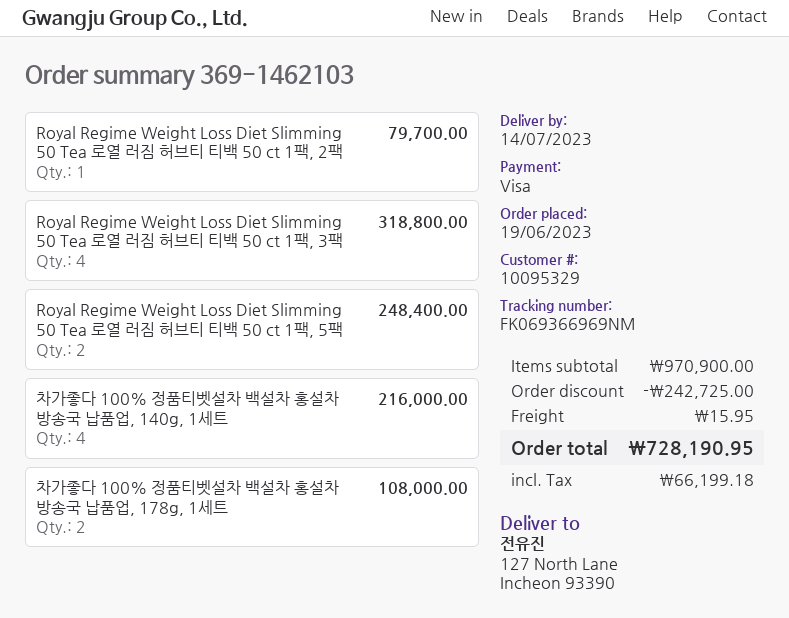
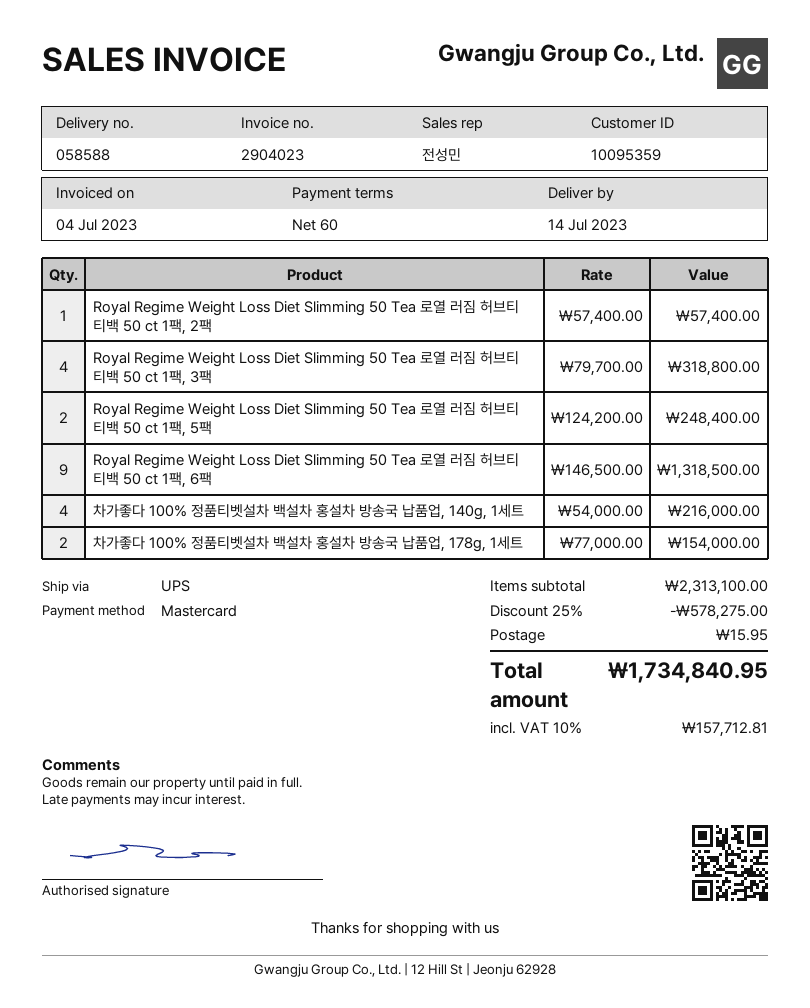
customer number: 10095329 -> 10095359
payment method: Visa -> Mastercard
Royal Regime Weight Loss Diet Slimming 50 Tea 로열 러짐 허브티 티백 50 ct 1팩, 2팩: 1 for 79700.00 -> 1 for 57400.00
차가좋다 100% 정품티벳설차 백설차 홍설차 방송국 납품업, 178g, 1세트: 2 for 108000.00 -> 2 for 154000.00
Royal Regime Weight Loss Diet Slimming 50 Tea 로열 러짐 허브티 티백 50 ct 1팩, 6팩: none -> 9 for 1318500.00
subtotal: 970900.00 -> 2313100.00
discount: 242725.00 -> 578275.00
tax: 66199.18 -> 157712.81
total: 728190.95 -> 1734840.95

